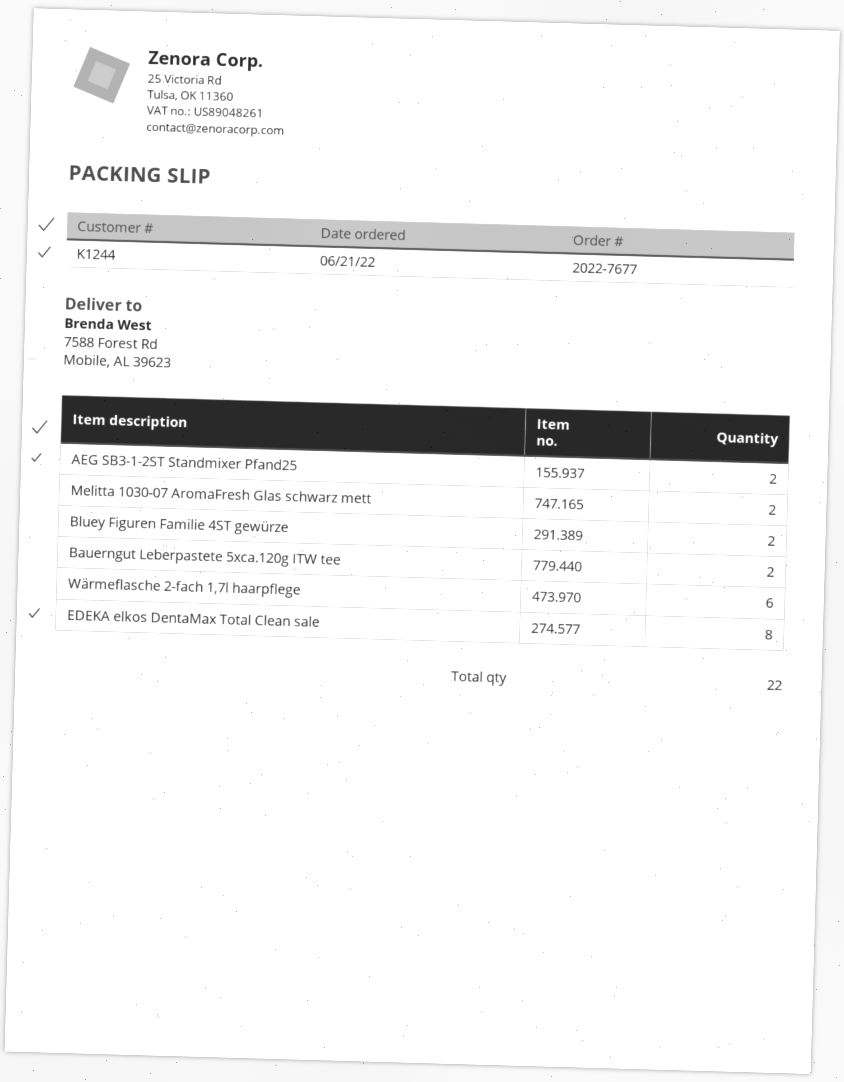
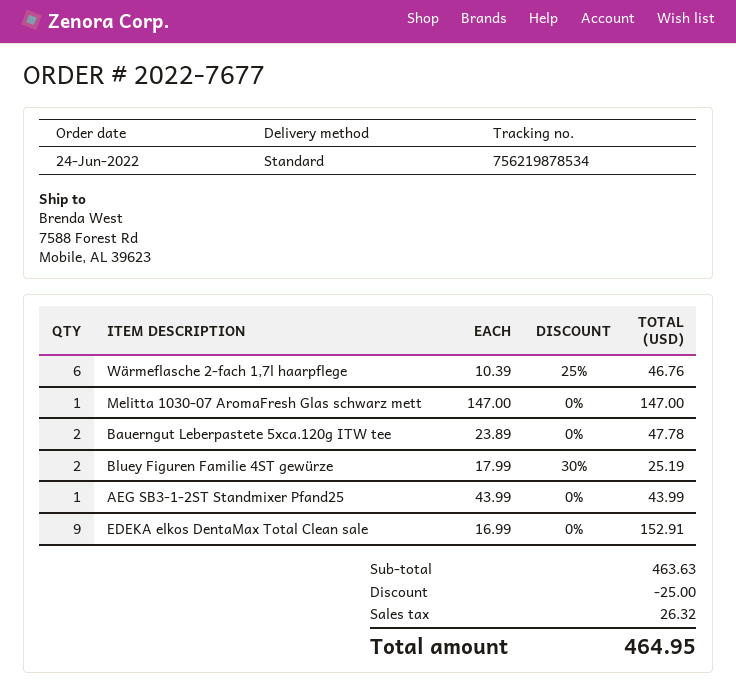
order date: 2022-06-21 -> 2022-06-24
AEG SB3-1-2ST Standmixer Pfand25: 2 -> 1
Melitta 1030-07 AromaFresh Glas schwarz mett: 2 -> 1
EDEKA elkos DentaMax Total Clean sale: 8 -> 9

